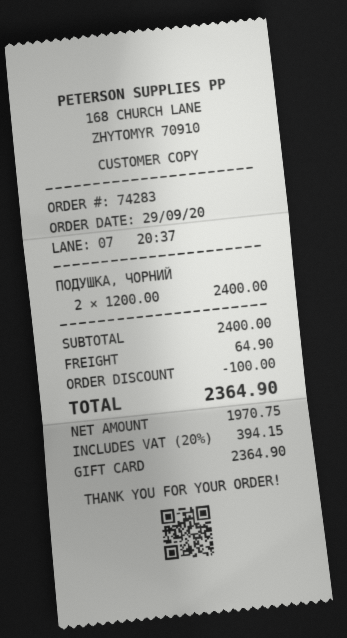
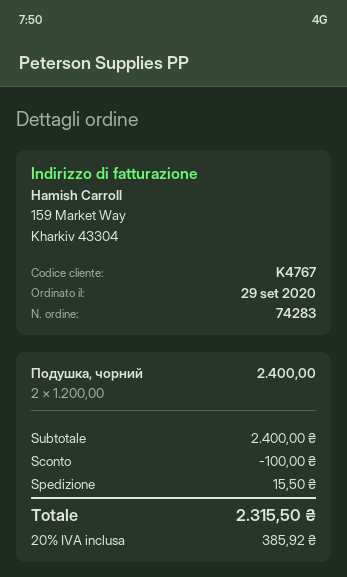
shipping: 64.90 -> 15.50
tax: 20% = 394.15 -> 20% = 385.92
total: 2364.90 -> 2315.50

